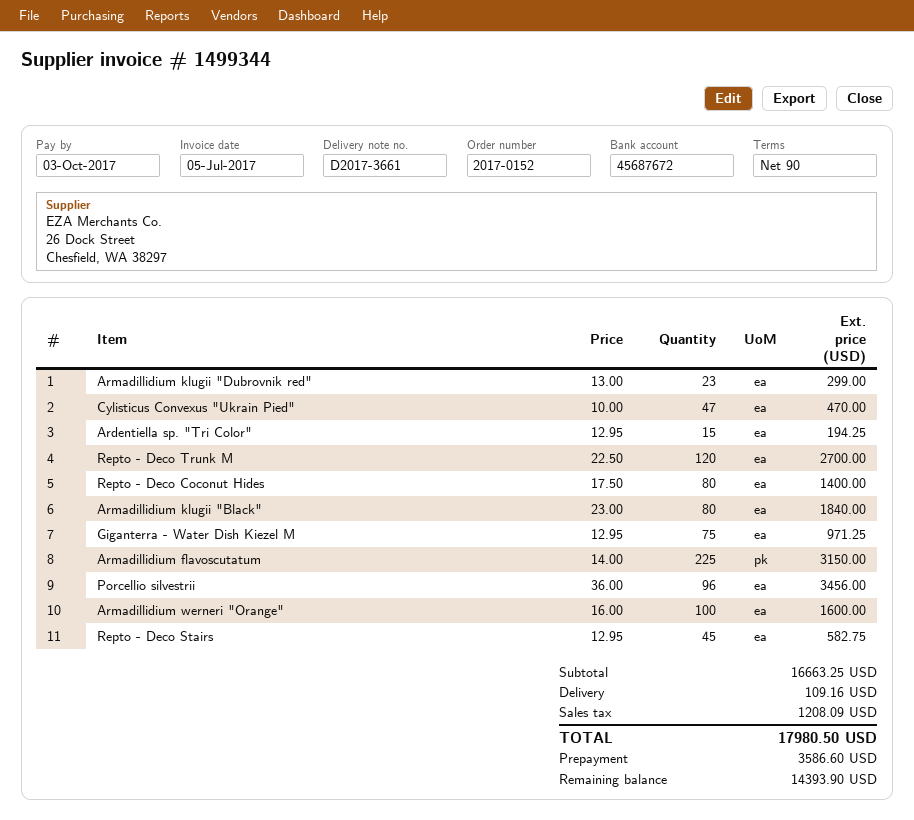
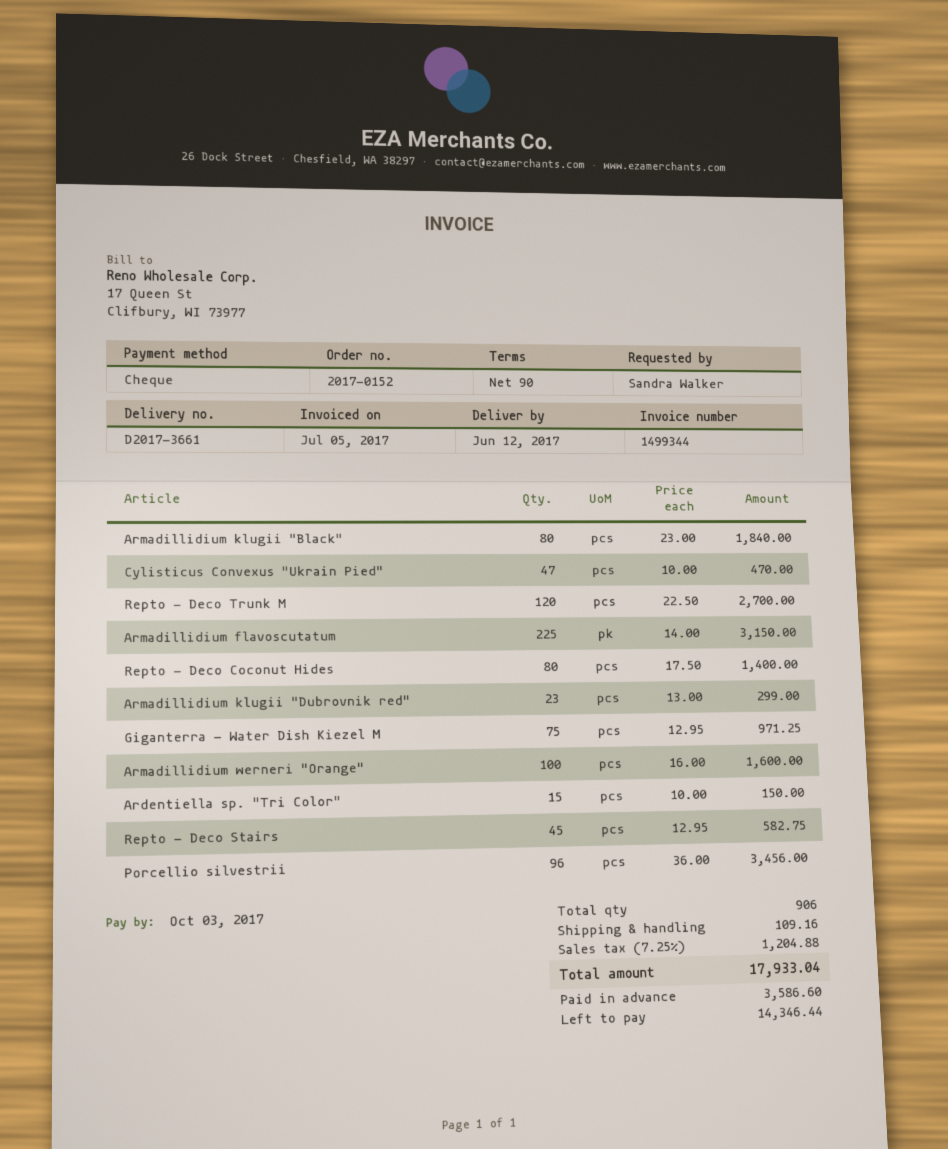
Ardentiella sp. "Tri Color": 15 x 12.95 = 194.25 -> 15 x 10.00 = 150.00
tax: 1208.09 -> 1204.88
total: 17980.50 -> 17933.04
balance: 14393.90 -> 14346.44

